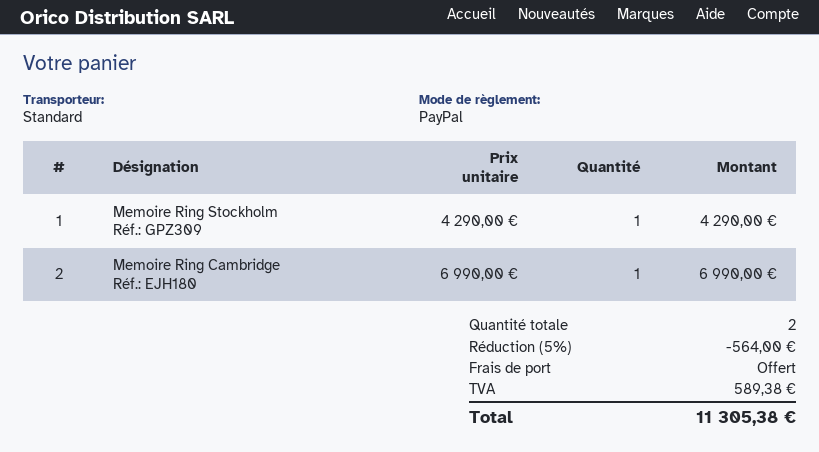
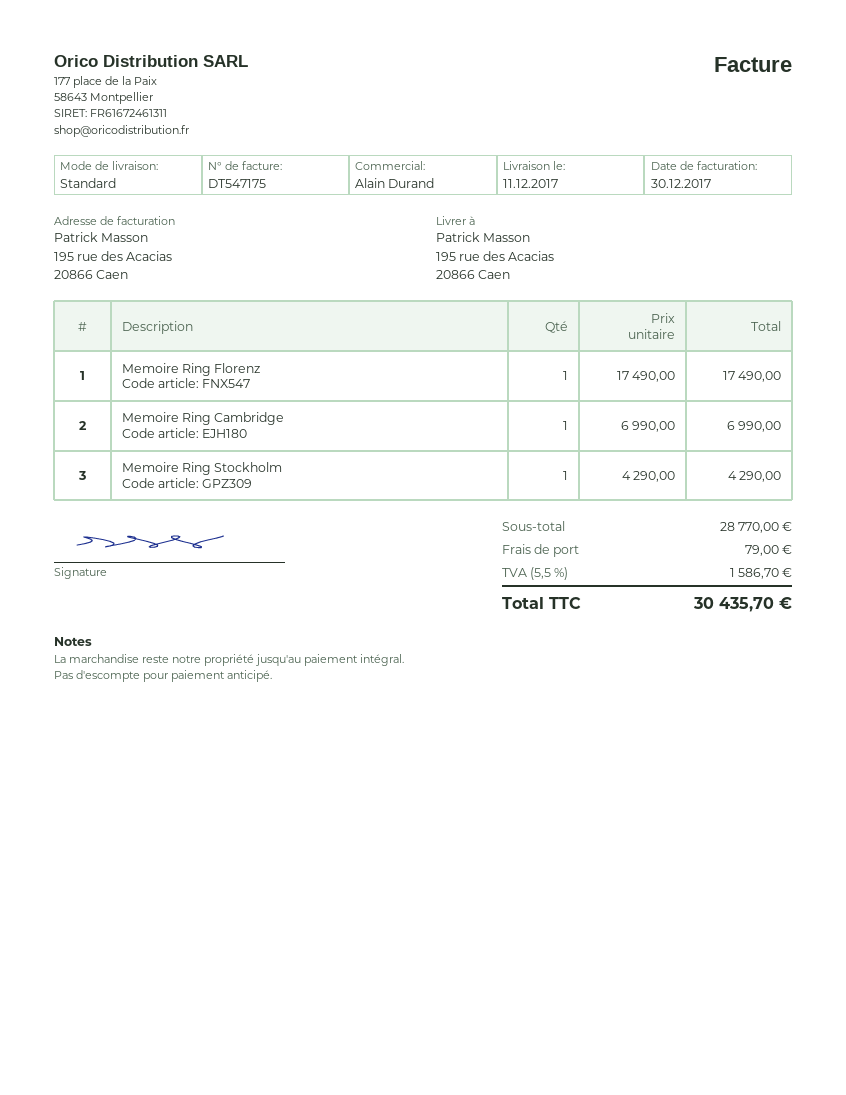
Memoire Ring Florenz: none -> 1 x 17490.00 = 17490.00
discount: 5% = 564.00 -> none
shipping: 0.00 -> 79.00
tax: 589.38 -> 1586.70
total: 11305.38 -> 30435.70

